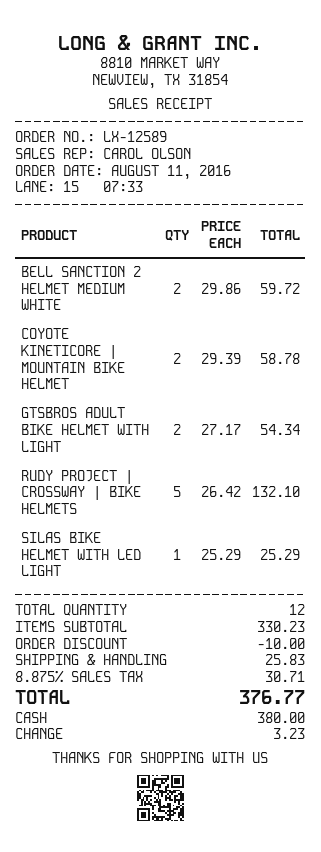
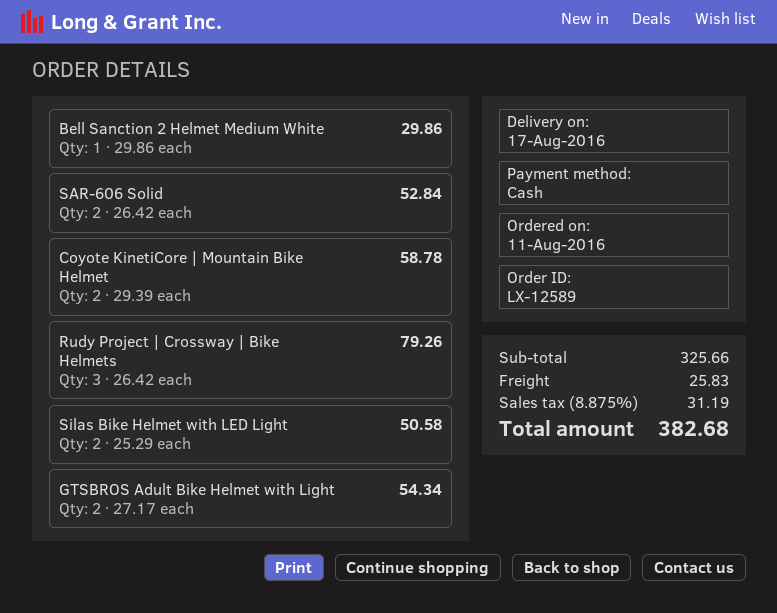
BELL SANCTION 2 HELMET MEDIUM WHITE: 2 x 29.86 = 59.72 -> 1 x 29.86 = 29.86
RUDY PROJECT | CROSSWAY | BIKE HELMETS: 5 x 26.42 = 132.10 -> 3 x 26.42 = 79.26
SILAS BIKE HELMET WITH LED LIGHT: 1 x 25.29 = 25.29 -> 2 x 25.29 = 50.58
SAR-606 Solid: none -> 2 x 26.42 = 52.84
subtotal: 330.23 -> 325.66
discount: 10.00 -> none
tax: 8.875% = 30.71 -> 8.875% = 31.19
total: 376.77 -> 382.68

